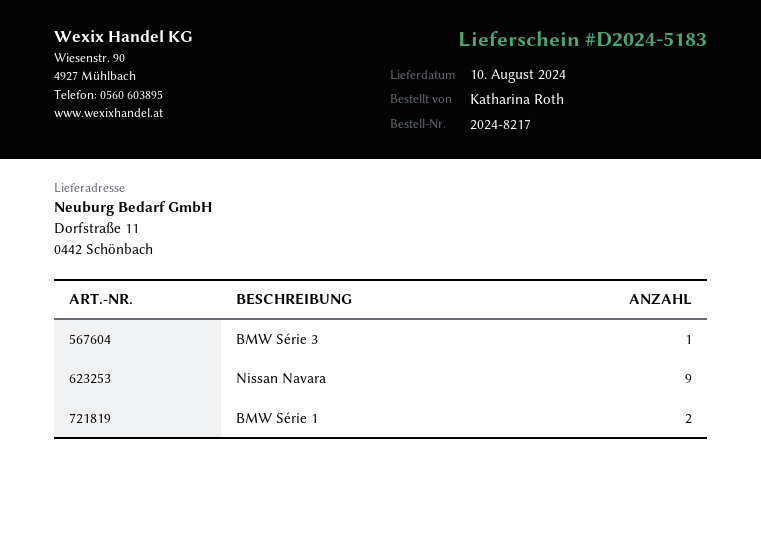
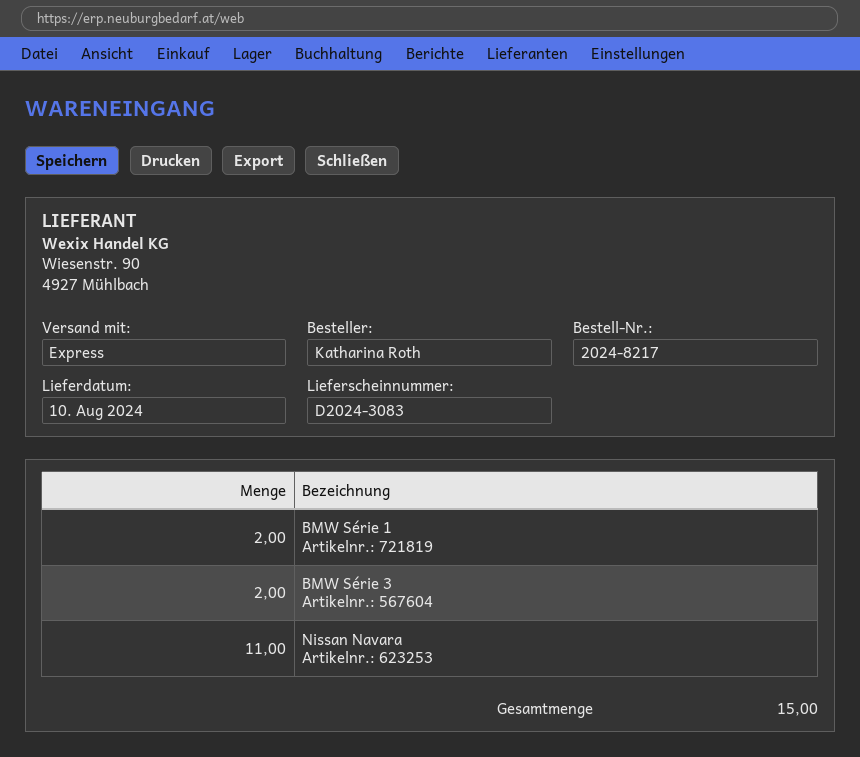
delivery note number: D2024-5183 -> D2024-3083
BMW Série 3: 1 -> 2
Nissan Navara: 9 -> 11

